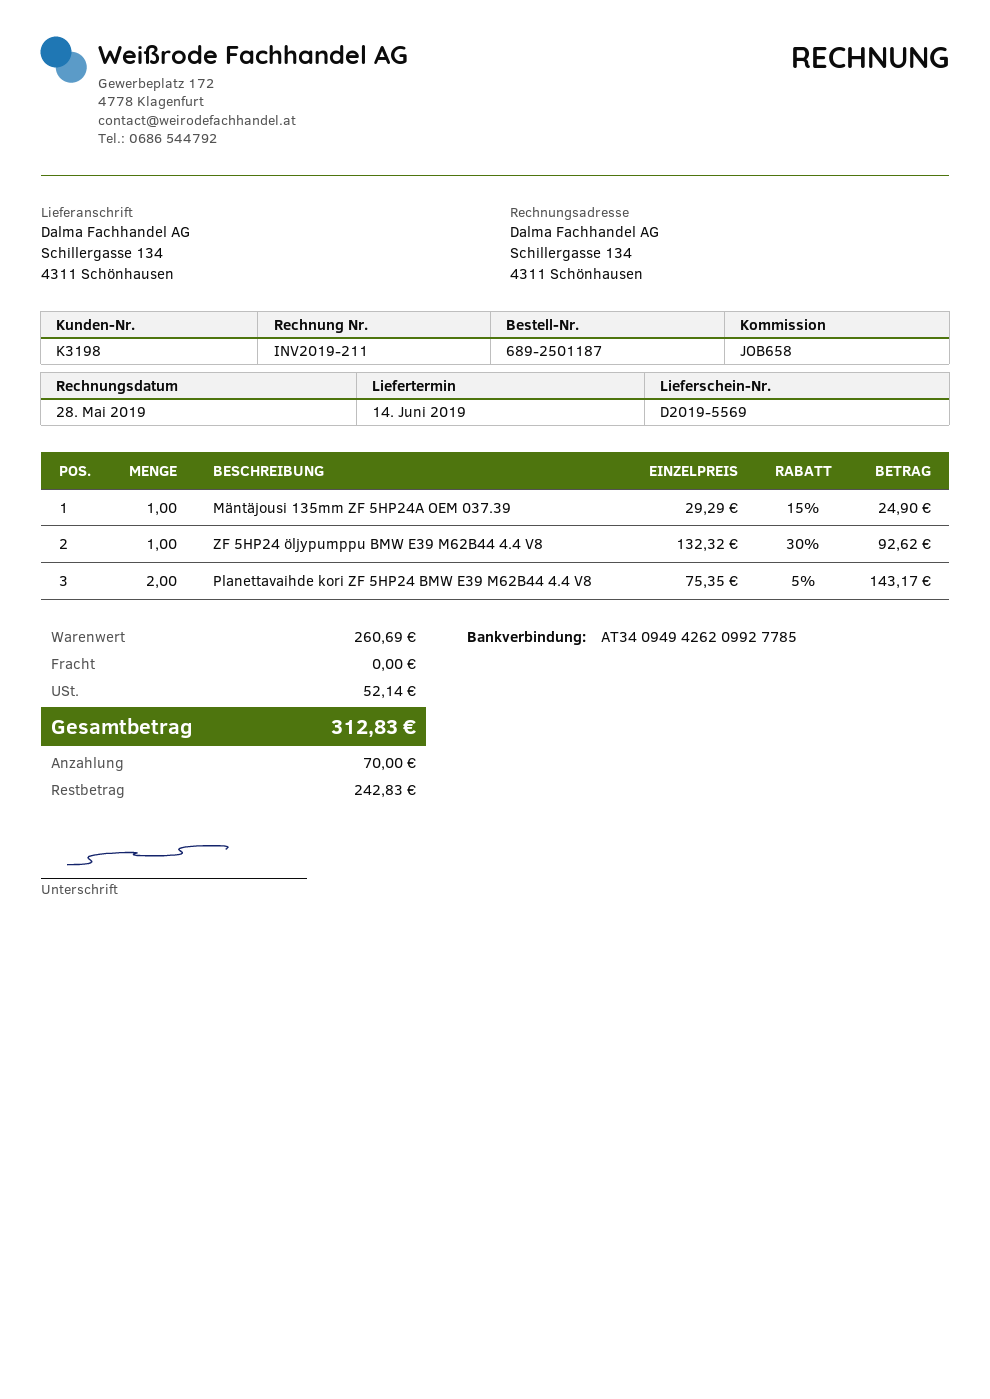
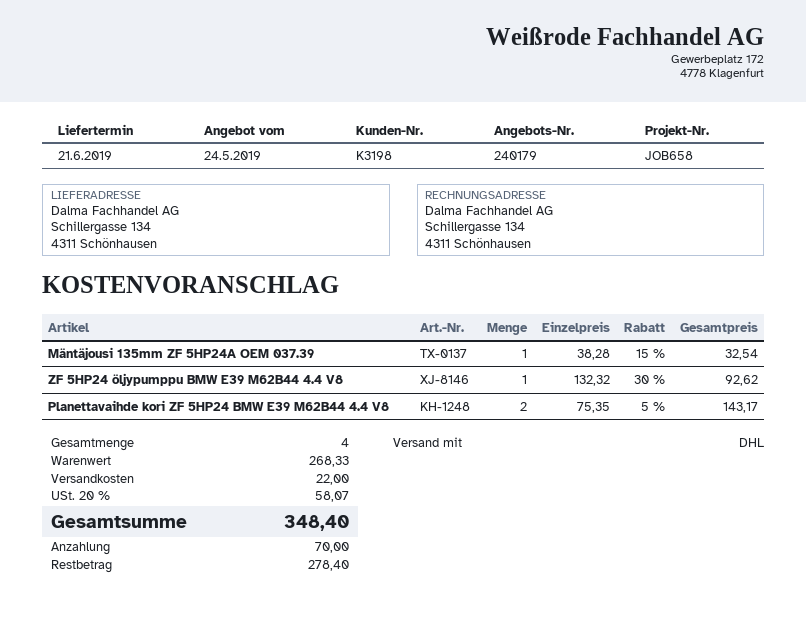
delivery date: 2019-06-14 -> 2019-06-21
Mäntäjousi 135mm ZF 5HP24A OEM 037.39: 1 x 29.29 - 15% = 24.90 -> 1 x 38.28 - 15% = 32.54
subtotal: 260.69 -> 268.33
shipping: 0.00 -> 22.00
tax: 52.14 -> 58.07
total: 312.83 -> 348.40
balance: 242.83 -> 278.40

